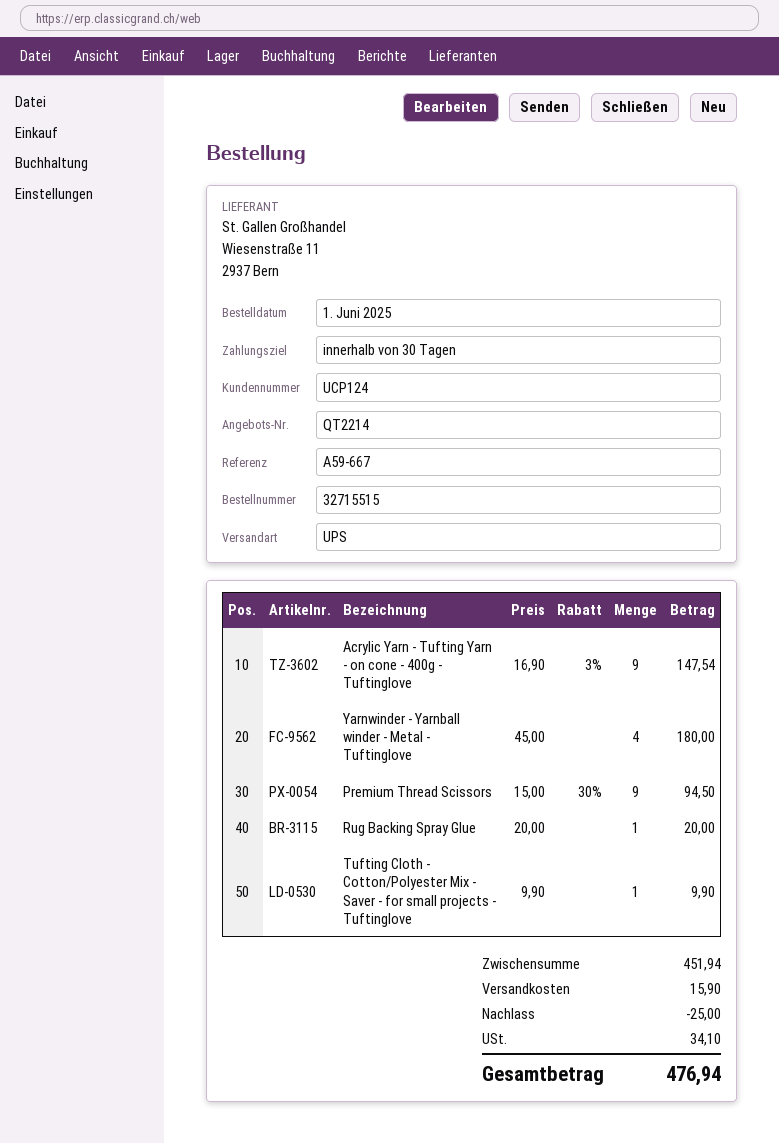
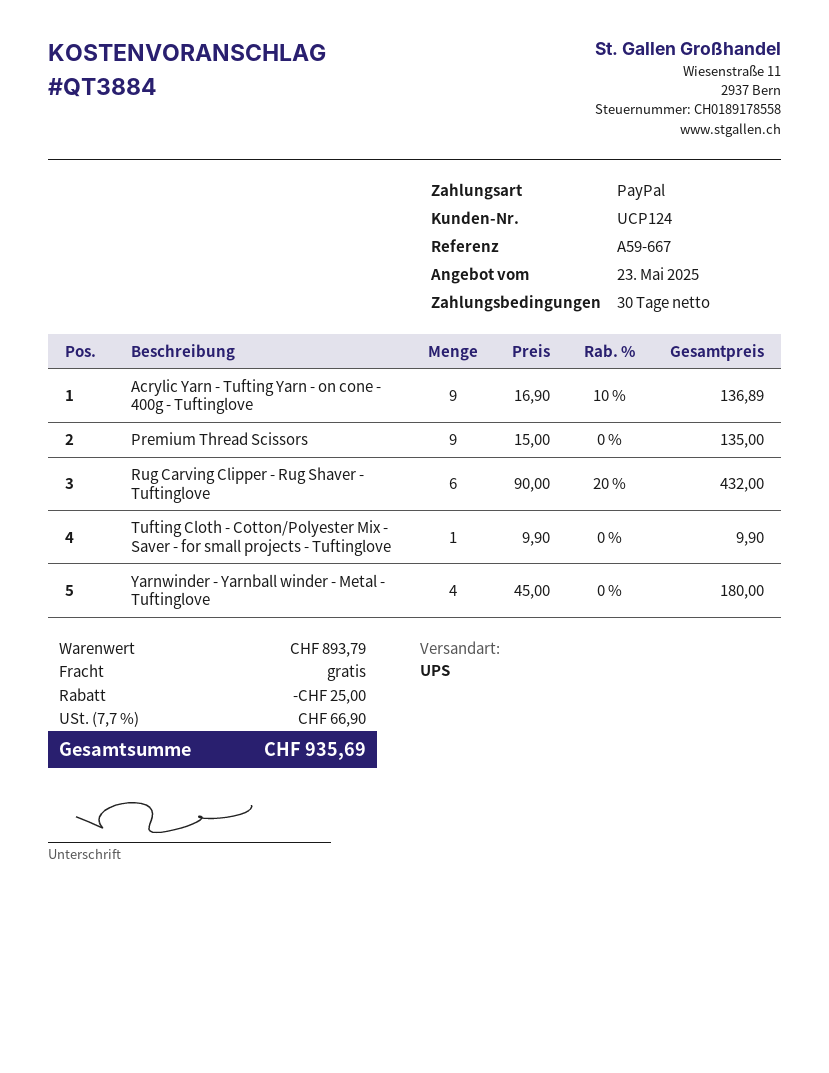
quote number: QT2214 -> QT3884
Acrylic Yarn - Tufting Yarn - on cone - 400g - Tuftinglove: 9 x 16.90 - 3% = 147.54 -> 9 x 16.90 - 10% = 136.89
Premium Thread Scissors: 9 x 15.00 - 30% = 94.50 -> 9 x 15.00 = 135.00
Rug Backing Spray Glue: 1 x 20.00 = 20.00 -> none
Rug Carving Clipper - Rug Shaver - Tuftinglove: none -> 6 x 90.00 - 20% = 432.00
subtotal: 451.94 -> 893.79
shipping: 15.90 -> 0.00
tax: 34.10 -> 66.90
total: 476.94 -> 935.69

